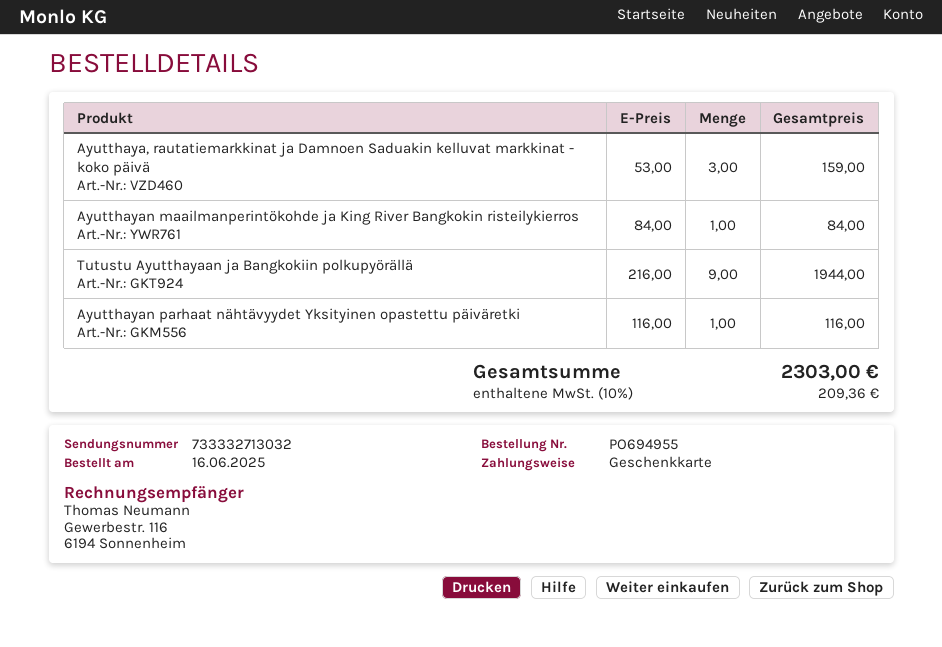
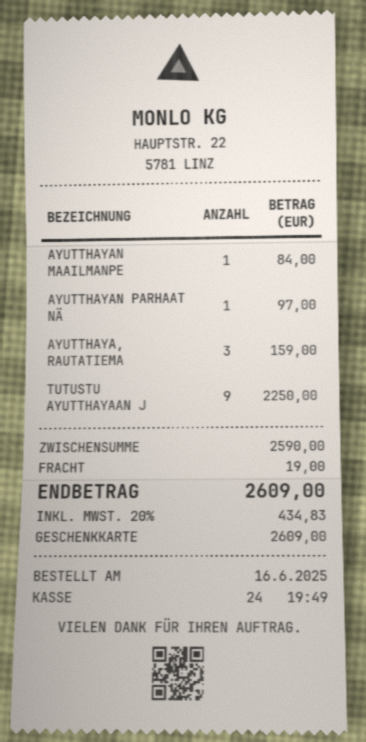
Tutustu Ayutthayaan ja Bangkokiin polkupyörällä: 9 for 1944.00 -> 9 for 2250.00
Ayutthayan parhaat nähtävyydet Yksityinen opastettu päiväretki: 1 for 116.00 -> 1 for 97.00
shipping: none -> 19.00
tax: 10% = 209.36 -> 20% = 434.83
total: 2303.00 -> 2609.00

